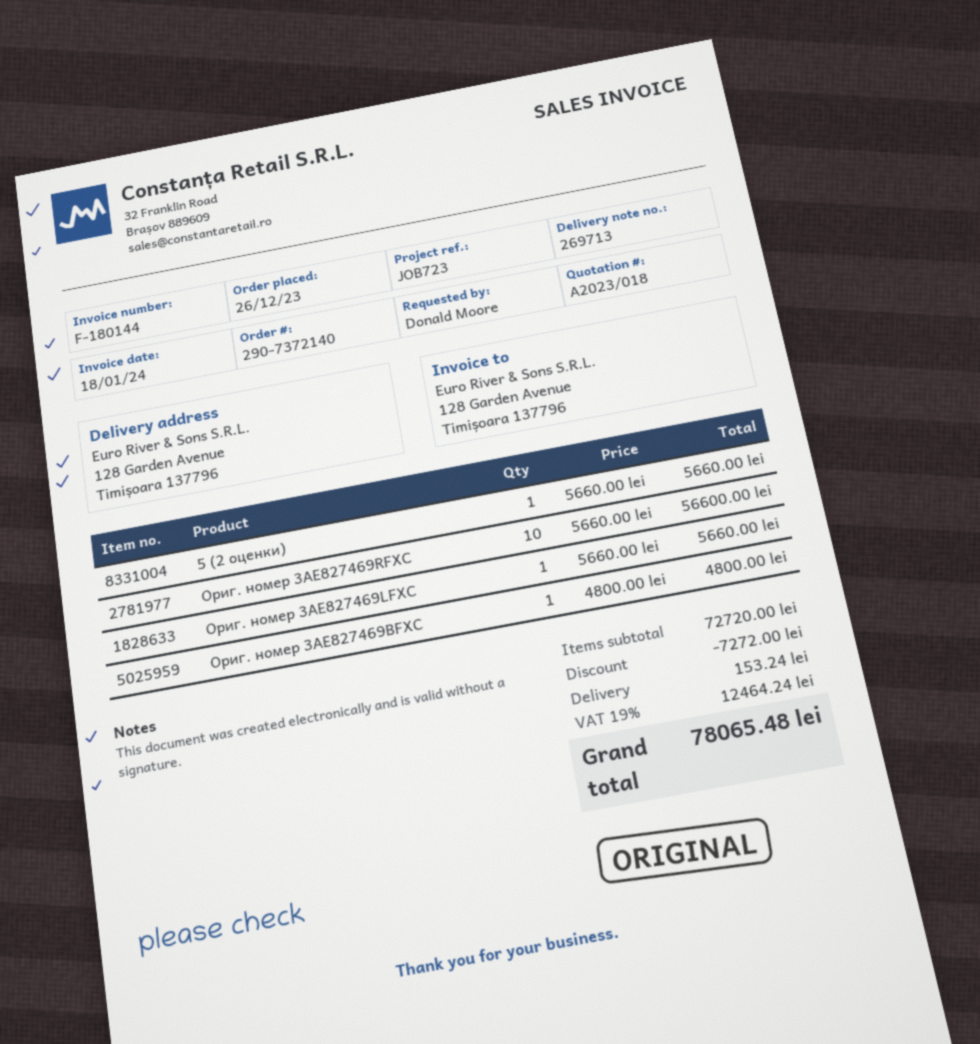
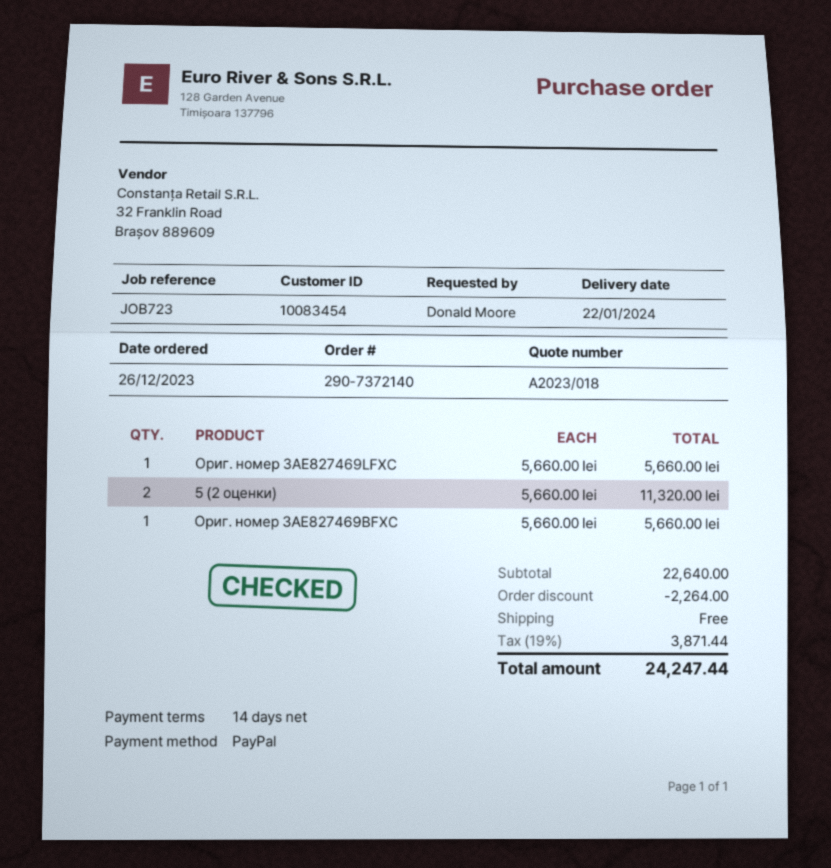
5 (2 оценки): 1 x 5660.00 = 5660.00 -> 2 x 5660.00 = 11320.00
Ориг. номер 3AE827469RFXC: 10 x 5660.00 = 56600.00 -> none
Ориг. номер 3AE827469BFXC: 1 x 4800.00 = 4800.00 -> 1 x 5660.00 = 5660.00
subtotal: 72720.00 -> 22640.00
discount: 7272.00 -> 2264.00
shipping: 153.24 -> 0.00
tax: 19% = 12464.24 -> 19% = 3871.44
total: 78065.48 -> 24247.44

